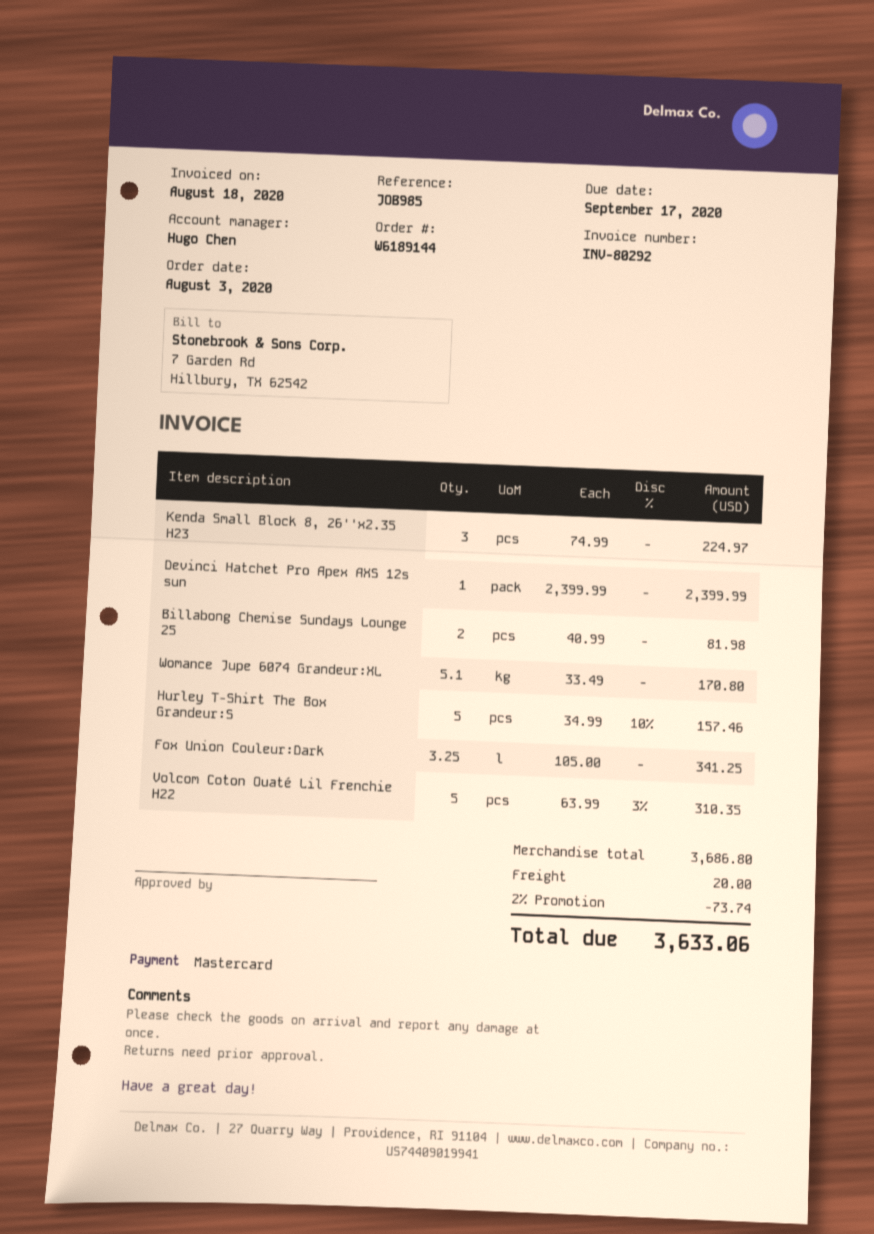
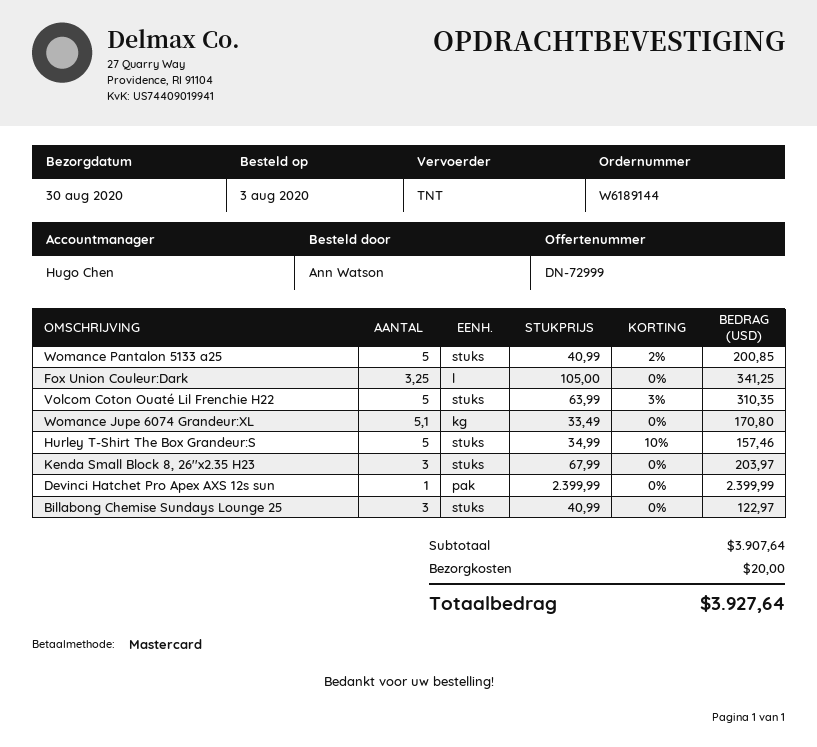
Kenda Small Block 8, 26''x2.35 H23: 3 x 74.99 = 224.97 -> 3 x 67.99 = 203.97
Billabong Chemise Sundays Lounge 25: 2 x 40.99 = 81.98 -> 3 x 40.99 = 122.97
Womance Pantalon 5133 a25: none -> 5 x 40.99 - 2% = 200.85
subtotal: 3686.80 -> 3907.64
discount: 2% = 73.74 -> none
total: 3633.06 -> 3927.64

